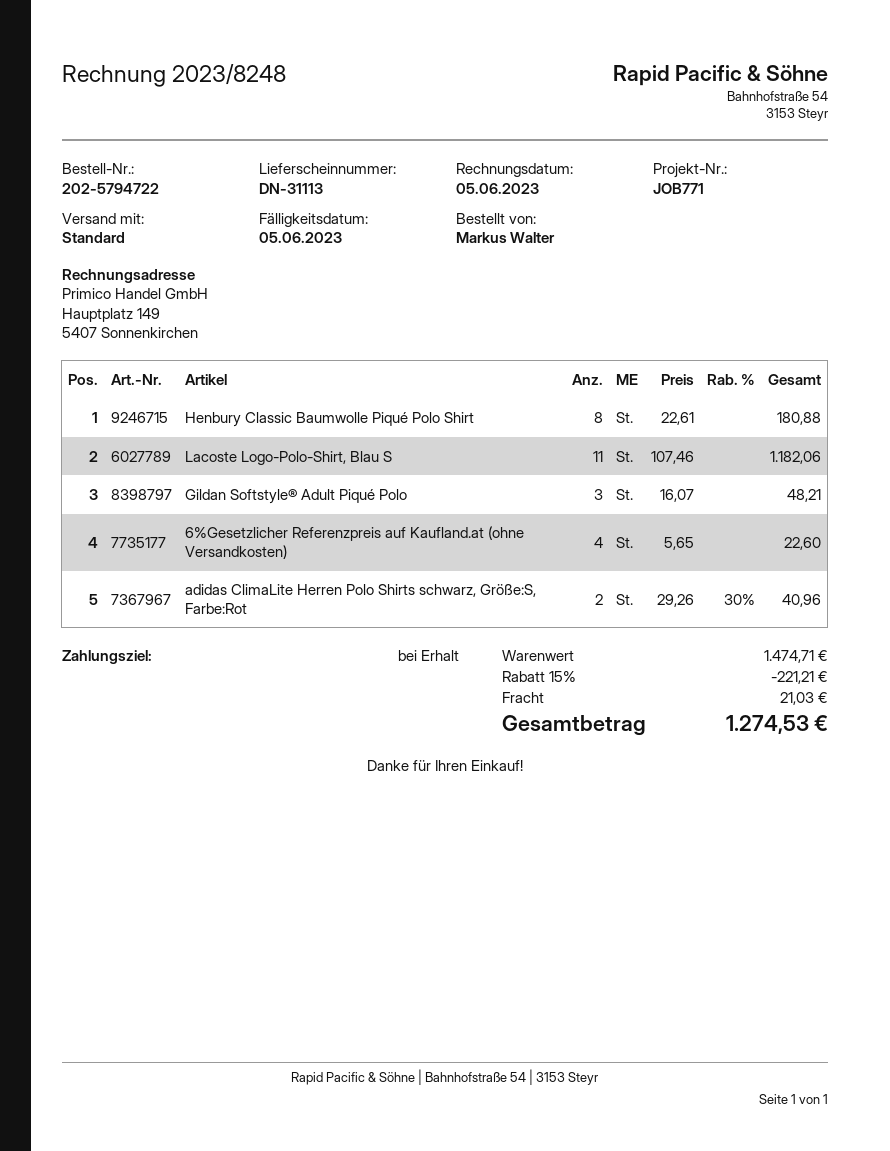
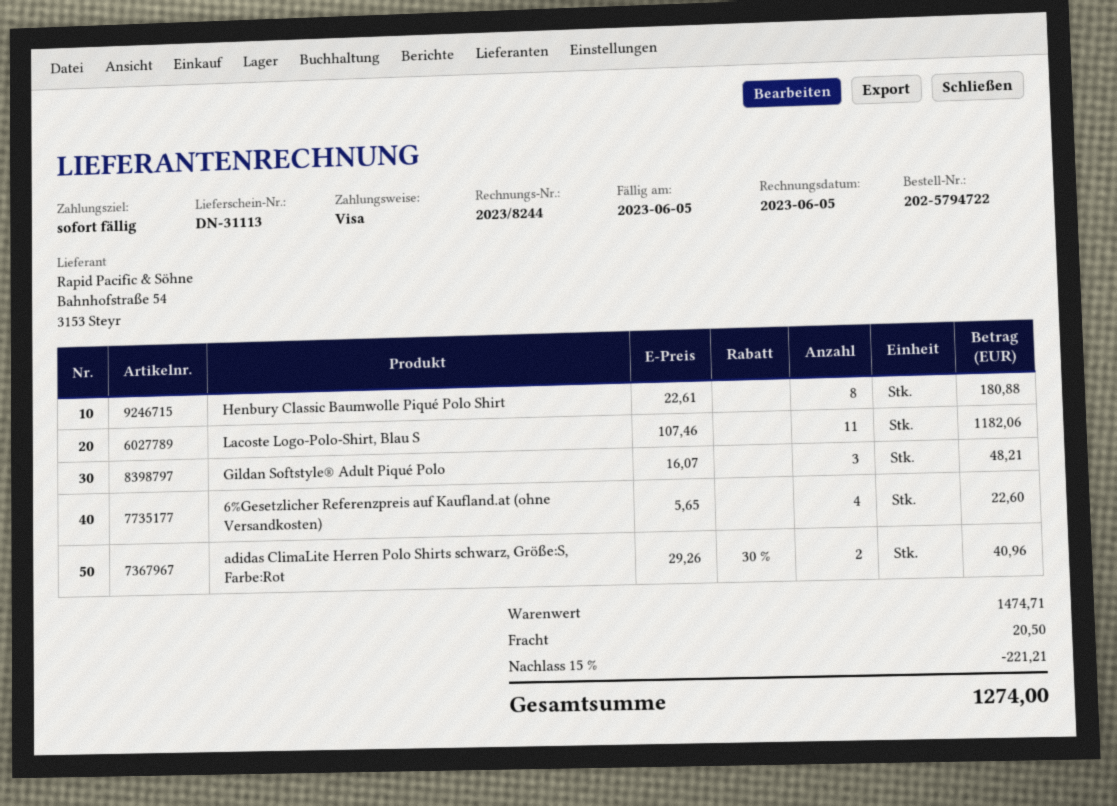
invoice number: 2023/8248 -> 2023/8244
shipping: 21.03 -> 20.50
total: 1274.53 -> 1274.00

